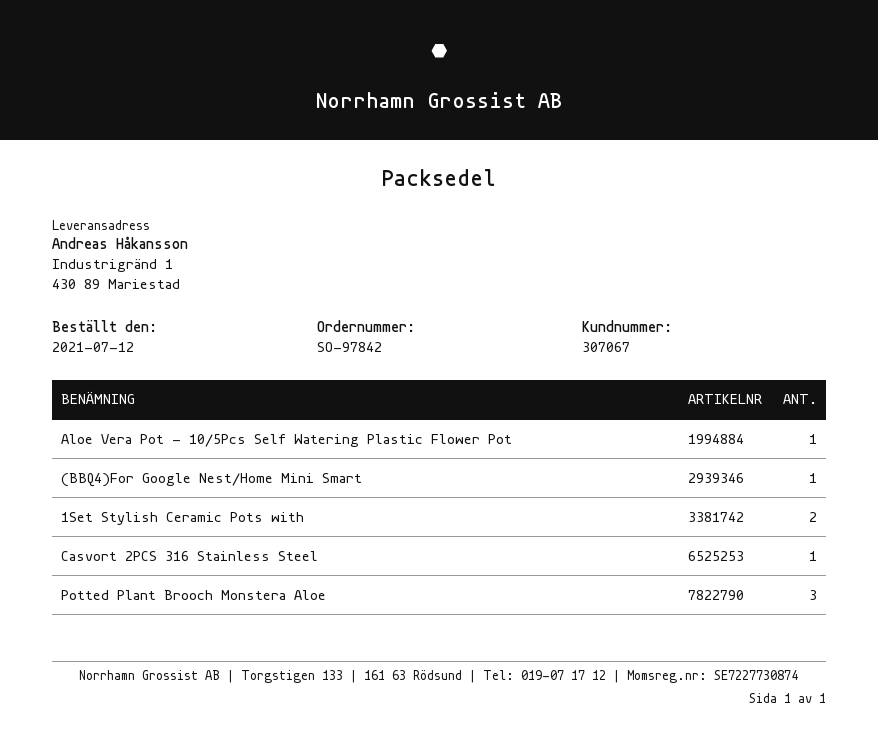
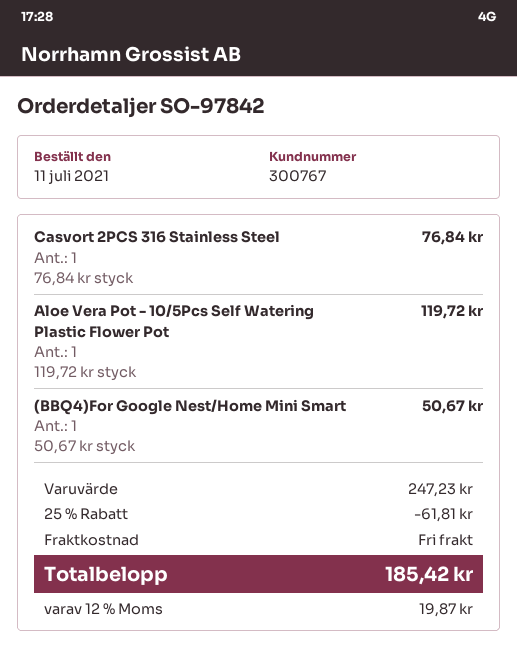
order date: 2021-07-12 -> 2021-07-11
customer number: 307067 -> 300767
1Set Stylish Ceramic Pots with: 2 -> none
Potted Plant Brooch Monstera Aloe: 3 -> none

